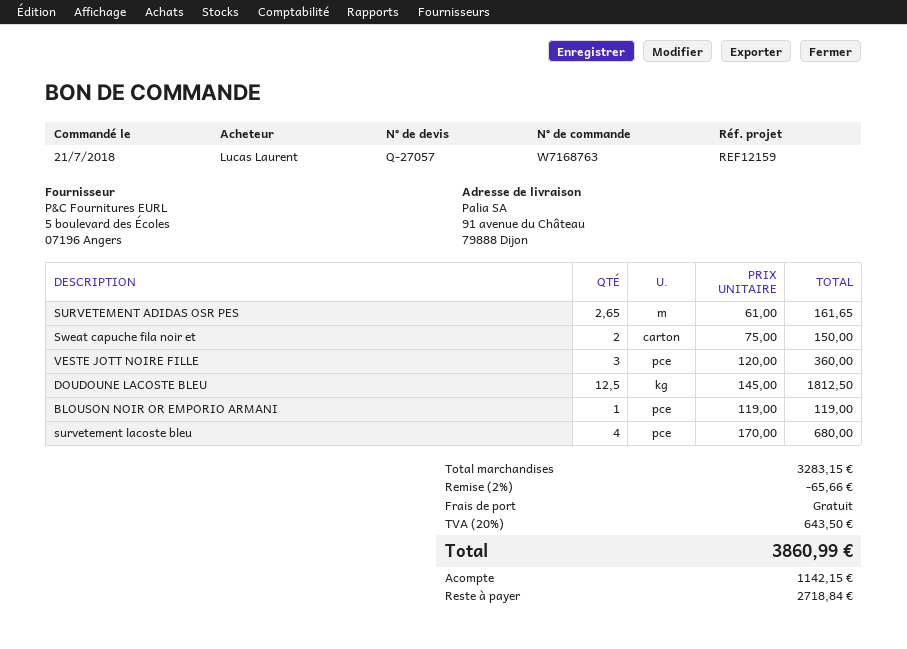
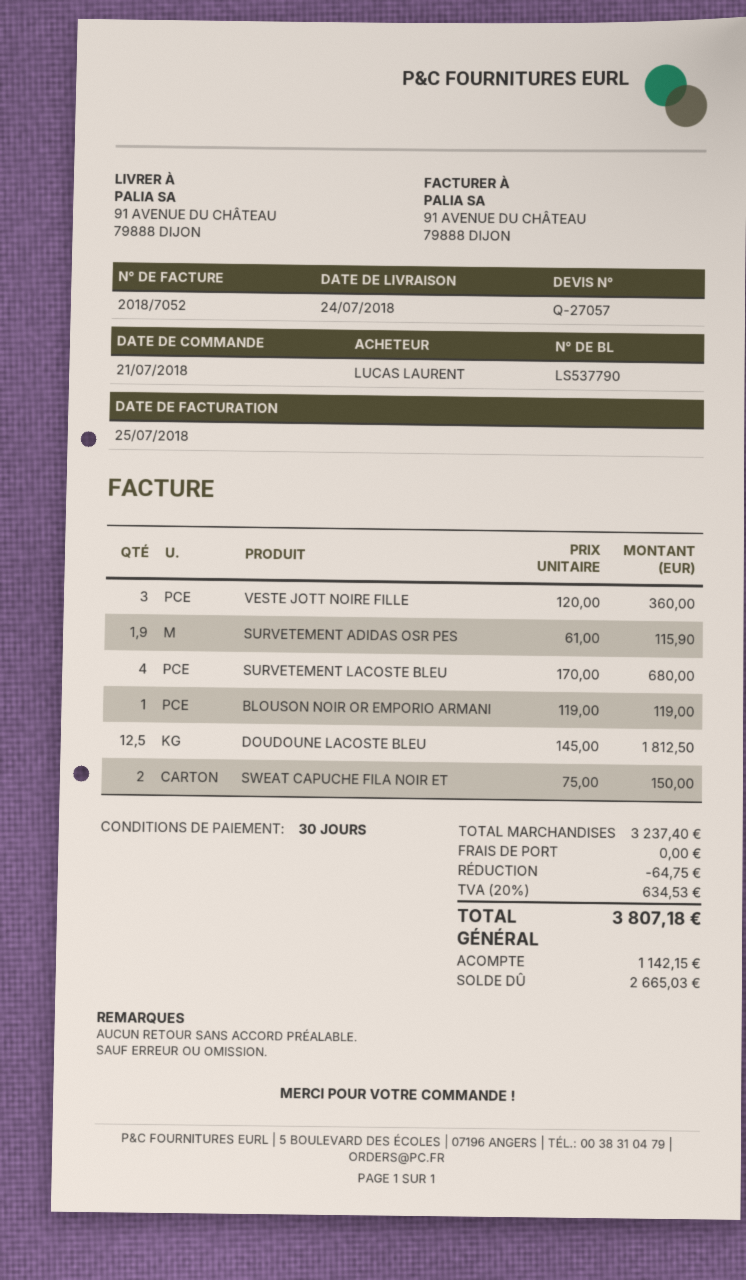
SURVETEMENT ADIDAS OSR PES: 2.65 x 61.00 = 161.65 -> 1.9 x 61.00 = 115.90
subtotal: 3283.15 -> 3237.40
discount: 65.66 -> 64.75
tax: 20% = 643.50 -> 20% = 634.53
total: 3860.99 -> 3807.18
balance: 2718.84 -> 2665.03

